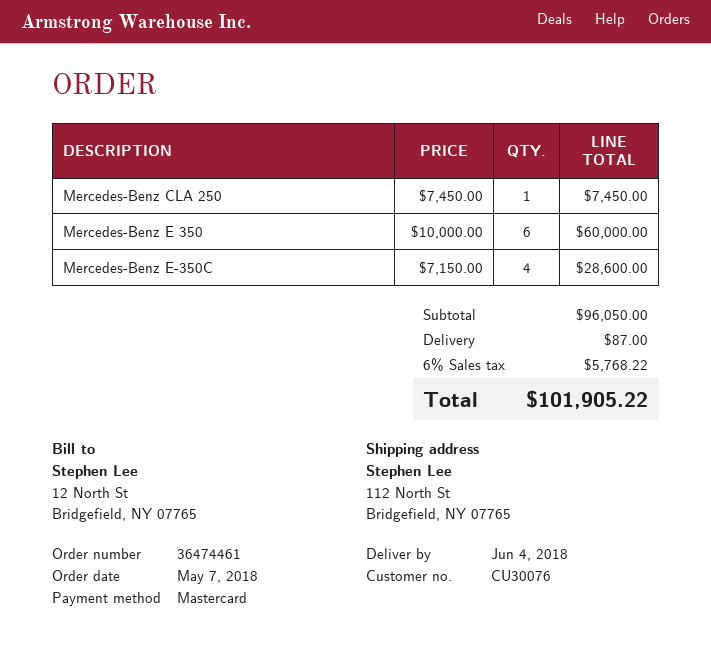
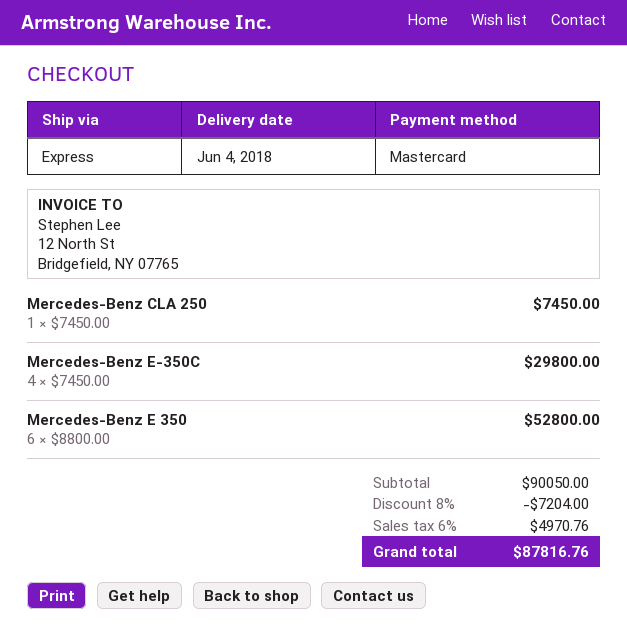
Mercedes-Benz E 350: 6 x 10000.00 = 60000.00 -> 6 x 8800.00 = 52800.00
Mercedes-Benz E-350C: 4 x 7150.00 = 28600.00 -> 4 x 7450.00 = 29800.00
subtotal: 96050.00 -> 90050.00
discount: none -> 8% = 7204.00
shipping: 87.00 -> none
tax: 6% = 5768.22 -> 6% = 4970.76
total: 101905.22 -> 87816.76

